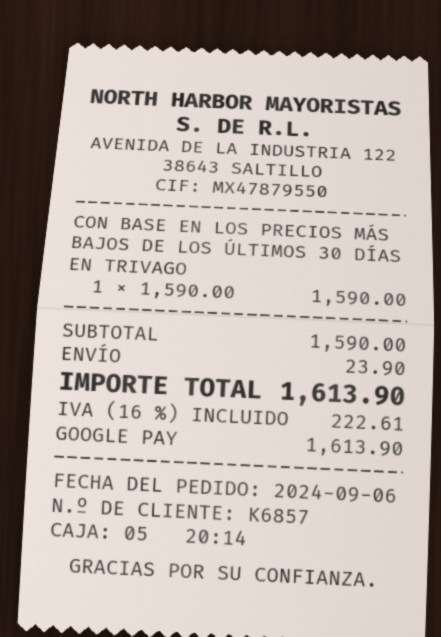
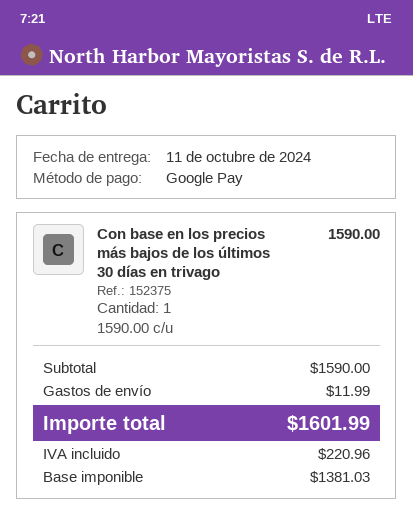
shipping: 23.90 -> 11.99
tax: 222.61 -> 220.96
total: 1613.90 -> 1601.99

